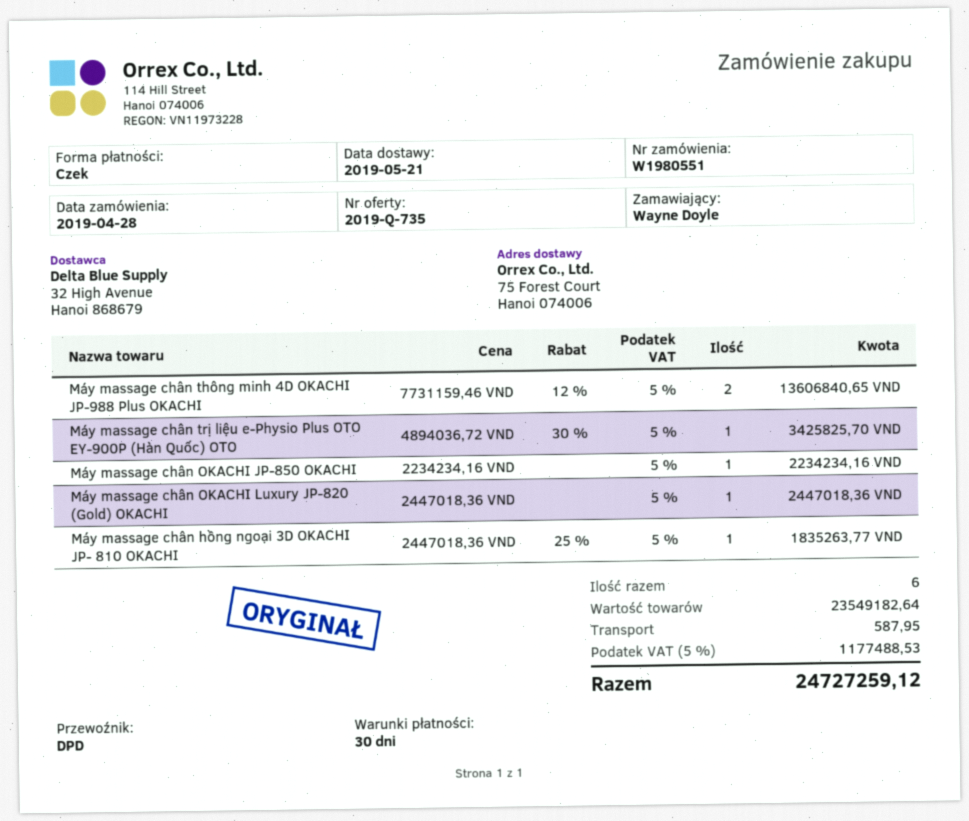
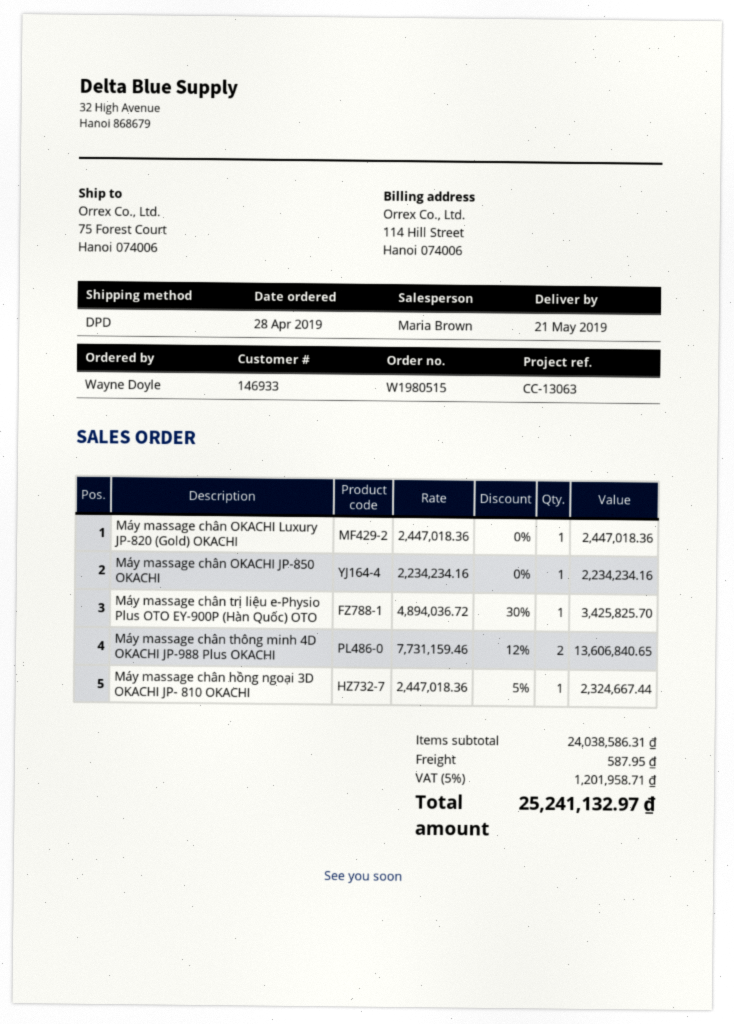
order number: W1980551 -> W1980515
Máy massage chân hồng ngoại 3D OKACHI JP- 810 OKACHI: 1 x 2447018.36 - 25% = 1835263.77 -> 1 x 2447018.36 - 5% = 2324667.44
subtotal: 23549182.64 -> 24038586.31
tax: 5% = 1177488.53 -> 5% = 1201958.71
total: 24727259.12 -> 25241132.97

